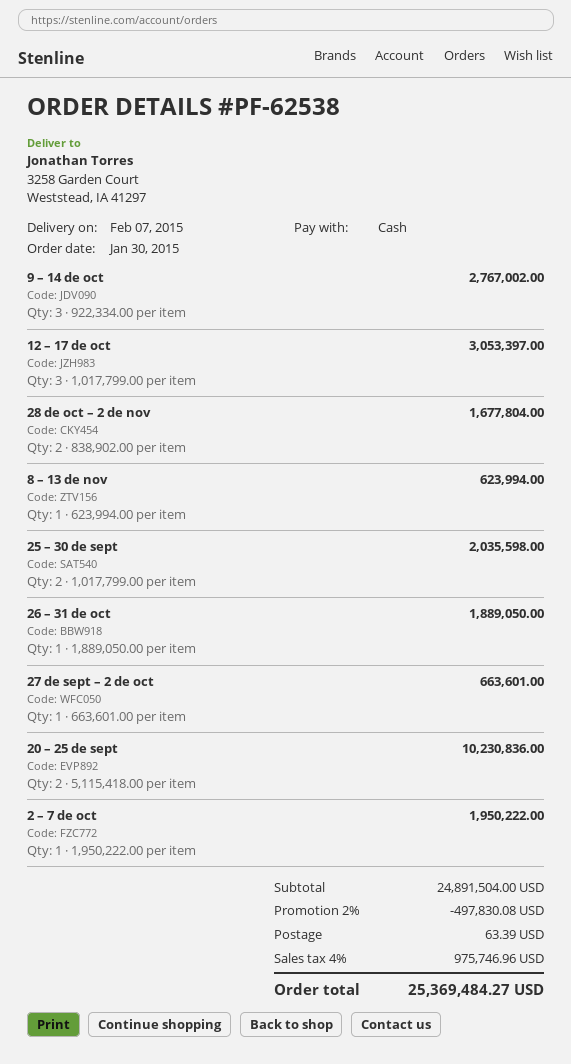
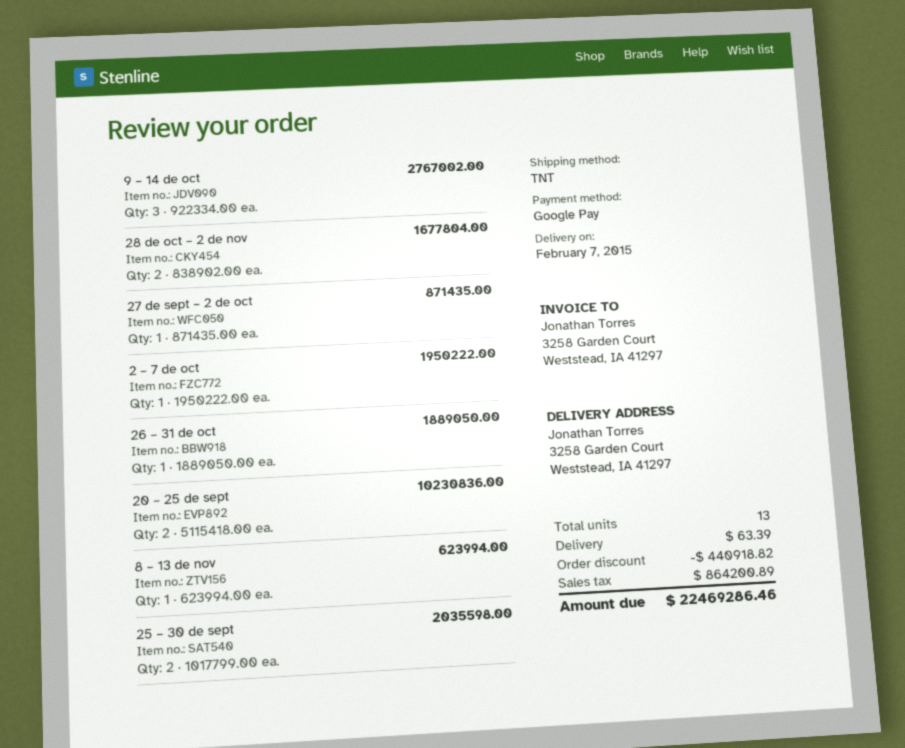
payment method: cash -> Google Pay
12 – 17 de oct: 3 x 1017799.00 = 3053397.00 -> none
27 de sept – 2 de oct: 1 x 663601.00 = 663601.00 -> 1 x 871435.00 = 871435.00
discount: 497830.08 -> 440918.82
tax: 975746.96 -> 864200.89
total: 25369484.27 -> 22469286.46

